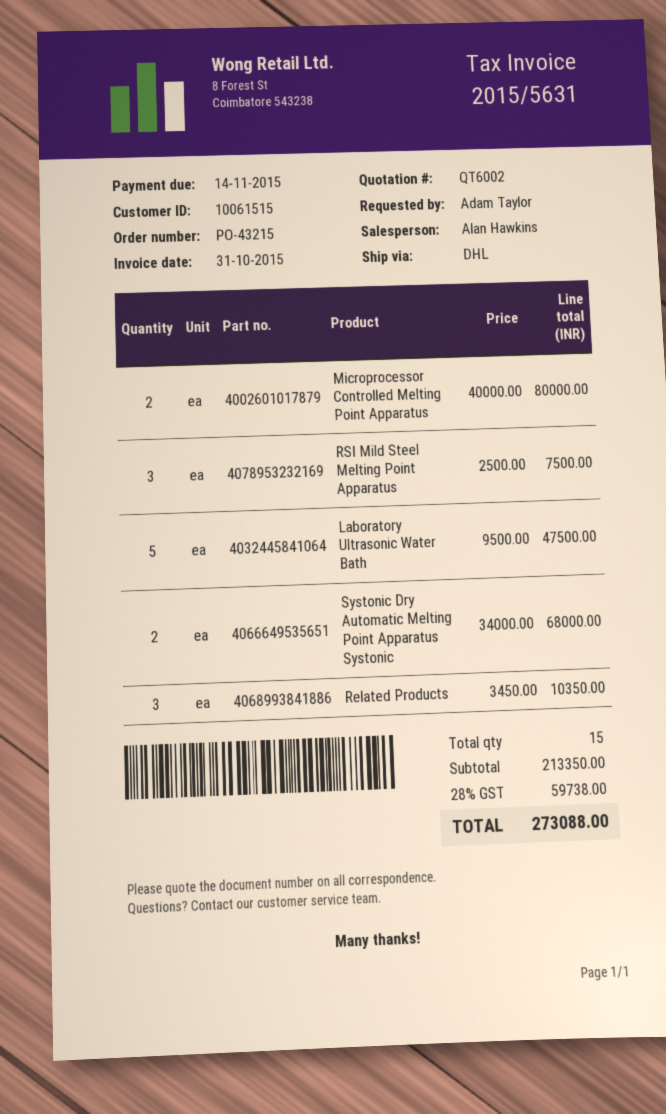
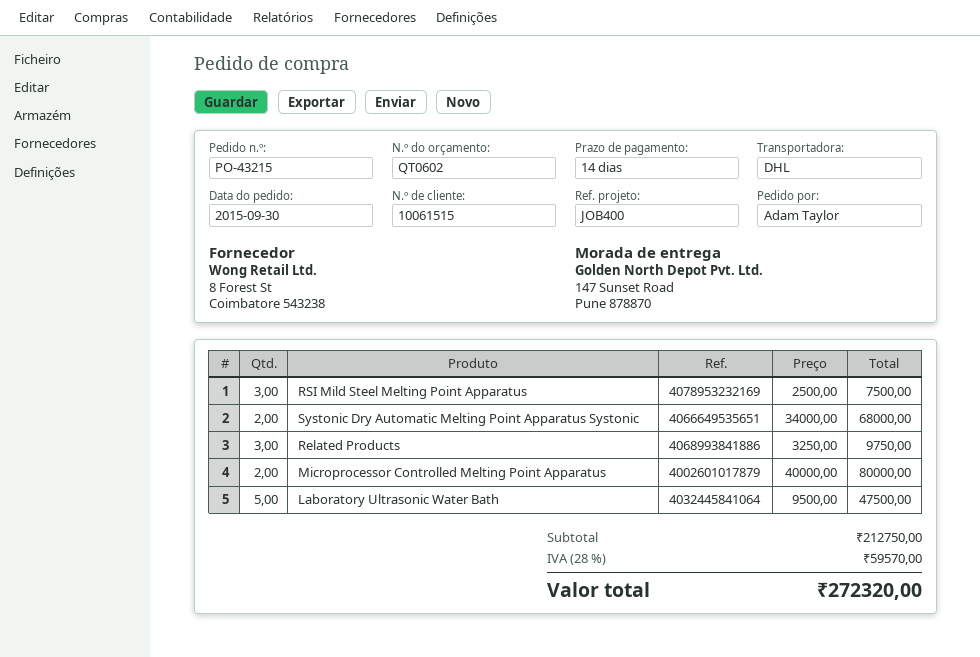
quote number: QT6002 -> QT0602
Related Products: 3 x 3450.00 = 10350.00 -> 3 x 3250.00 = 9750.00
subtotal: 213350.00 -> 212750.00
tax: 28% = 59738.00 -> 28% = 59570.00
total: 273088.00 -> 272320.00

